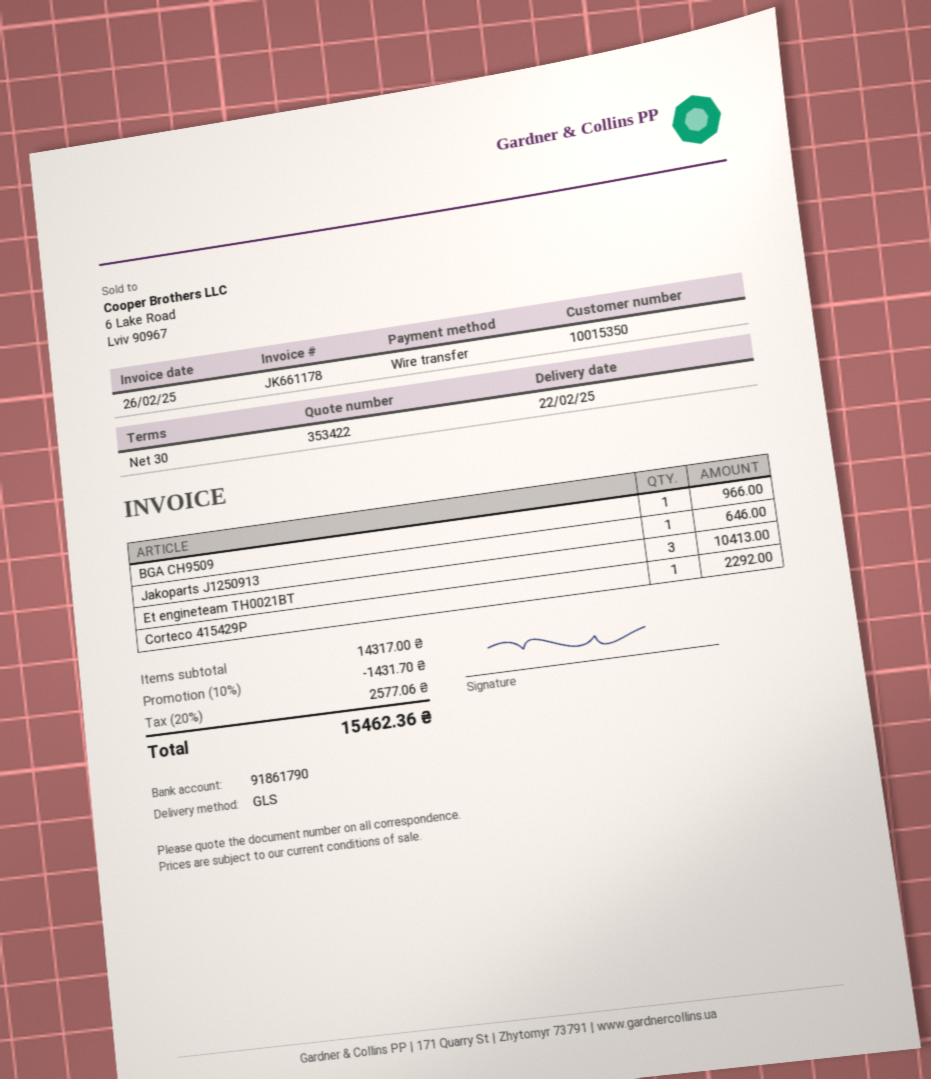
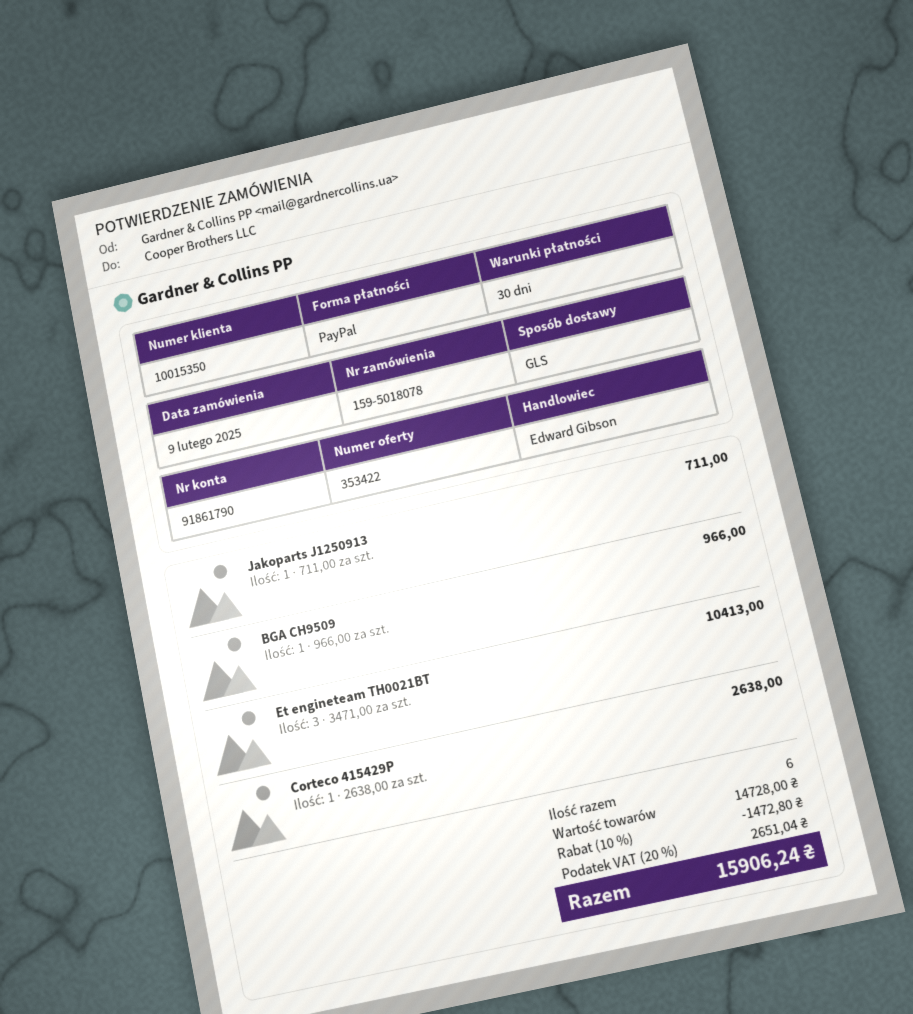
payment method: bank transfer -> PayPal
Jakoparts J1250913: 1 for 646.00 -> 1 for 711.00
Corteco 415429P: 1 for 2292.00 -> 1 for 2638.00
subtotal: 14317.00 -> 14728.00
discount: 10% = 1431.70 -> 10% = 1472.80
tax: 20% = 2577.06 -> 20% = 2651.04
total: 15462.36 -> 15906.24

